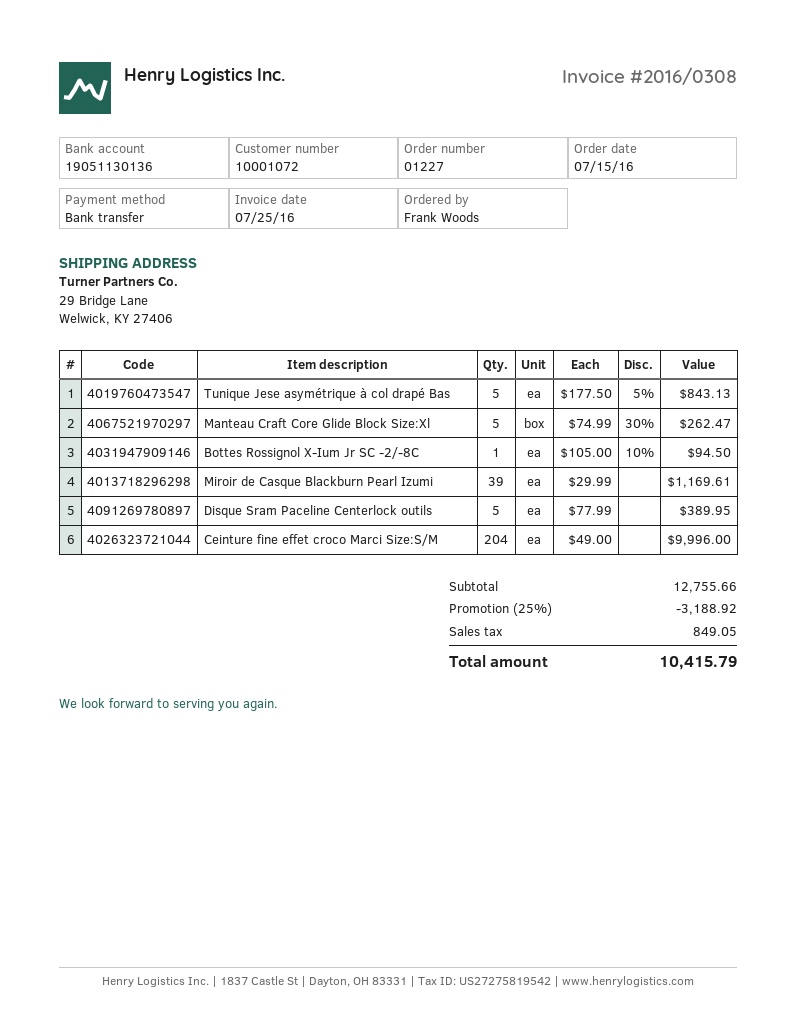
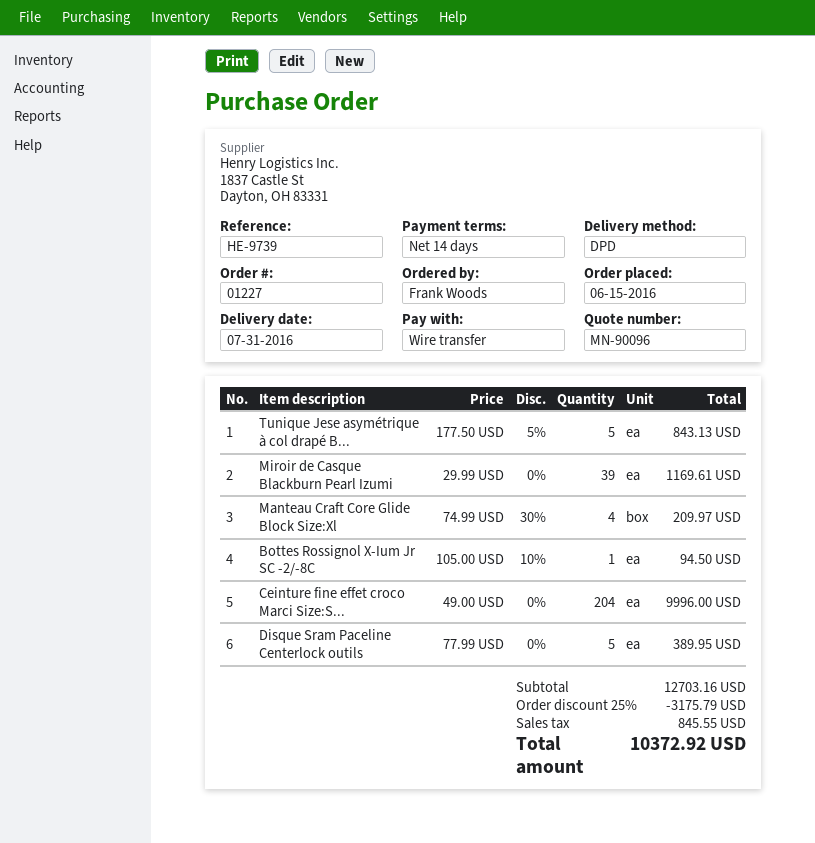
order date: 2016-07-15 -> 2016-06-15
Manteau Craft Core Glide Block Size:Xl: 5 x 74.99 - 30% = 262.47 -> 4 x 74.99 - 30% = 209.97
subtotal: 12755.66 -> 12703.16
discount: 25% = 3188.92 -> 25% = 3175.79
tax: 849.05 -> 845.55
total: 10415.79 -> 10372.92

